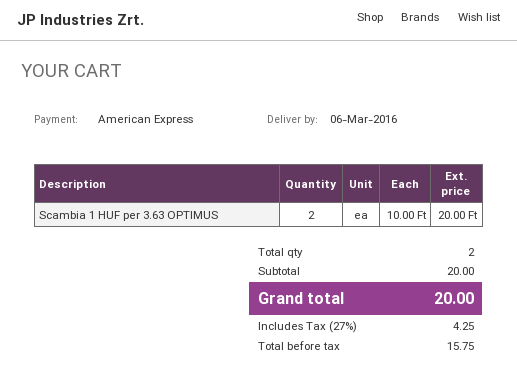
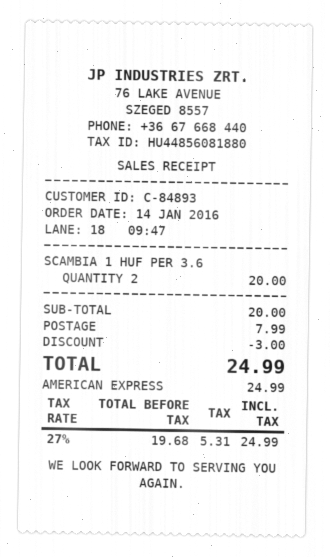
discount: none -> 3.00
shipping: none -> 7.99
net: 15.75 -> 19.68
tax: 27% = 4.25 -> 27% = 5.31
total: 20.00 -> 24.99

